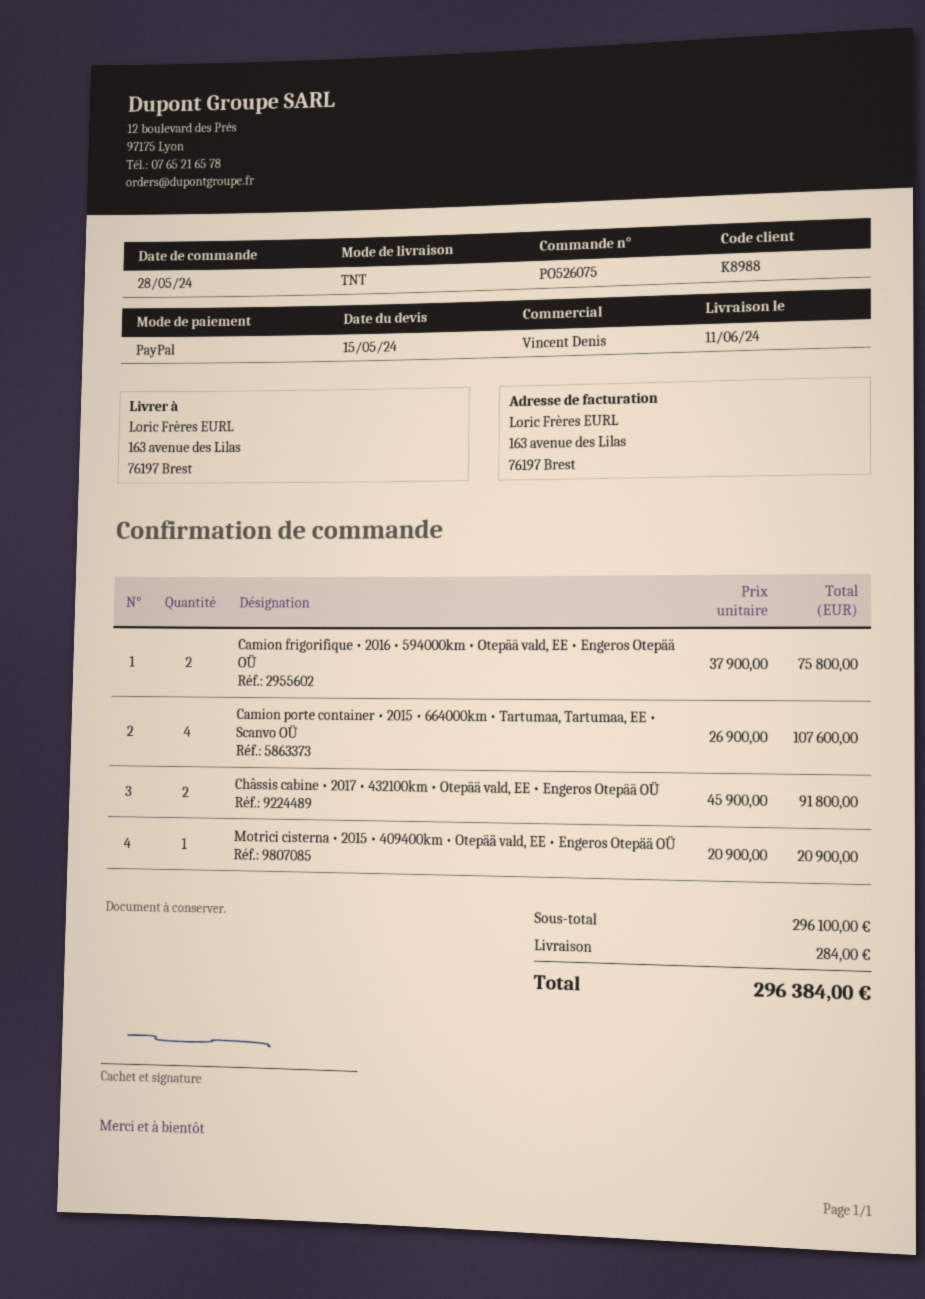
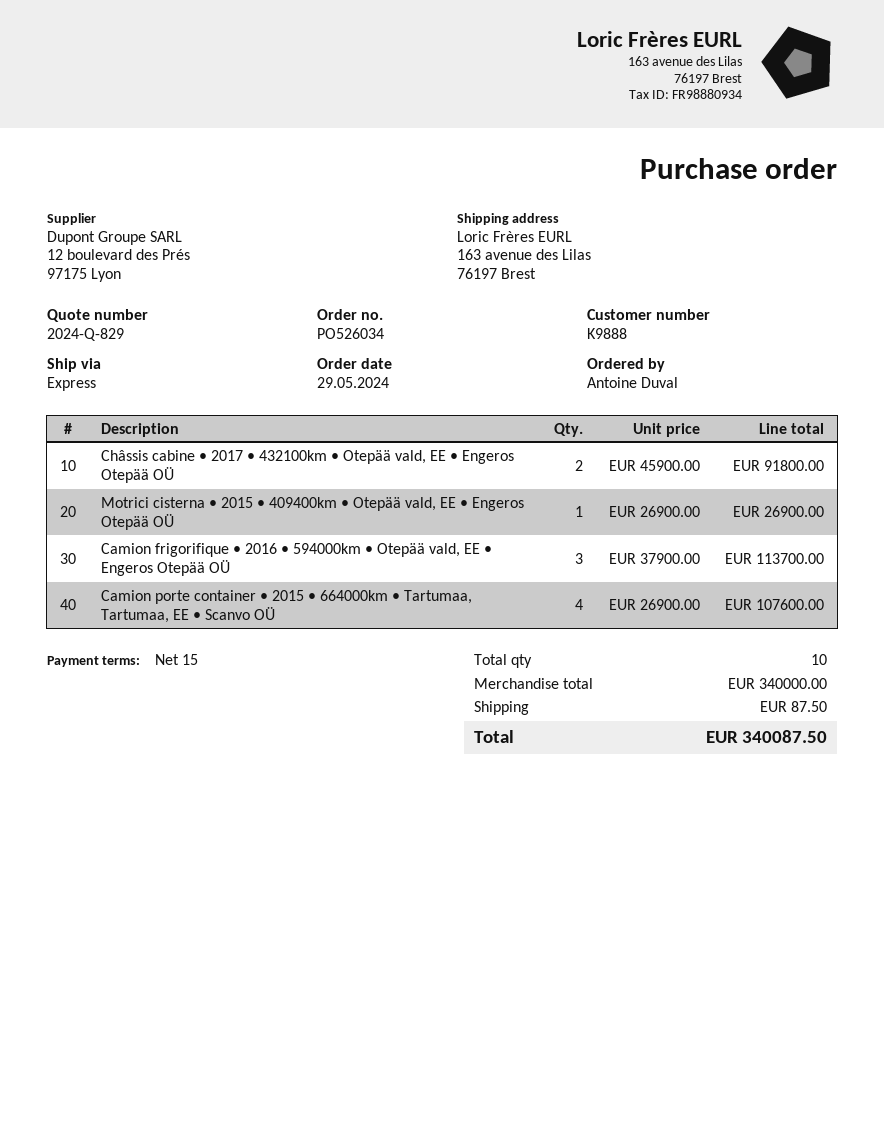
order number: PO526075 -> PO526034
order date: 2024-05-28 -> 2024-05-29
customer number: K8988 -> K9888
shipping method: TNT -> express
Camion frigorifique • 2016 • 594000km • Otepää vald, EE • Engeros Otepää OÜ: 2 x 37900.00 = 75800.00 -> 3 x 37900.00 = 113700.00
Motrici cisterna • 2015 • 409400km • Otepää vald, EE • Engeros Otepää OÜ: 1 x 20900.00 = 20900.00 -> 1 x 26900.00 = 26900.00
subtotal: 296100.00 -> 340000.00
shipping: 284.00 -> 87.50
total: 296384.00 -> 340087.50

